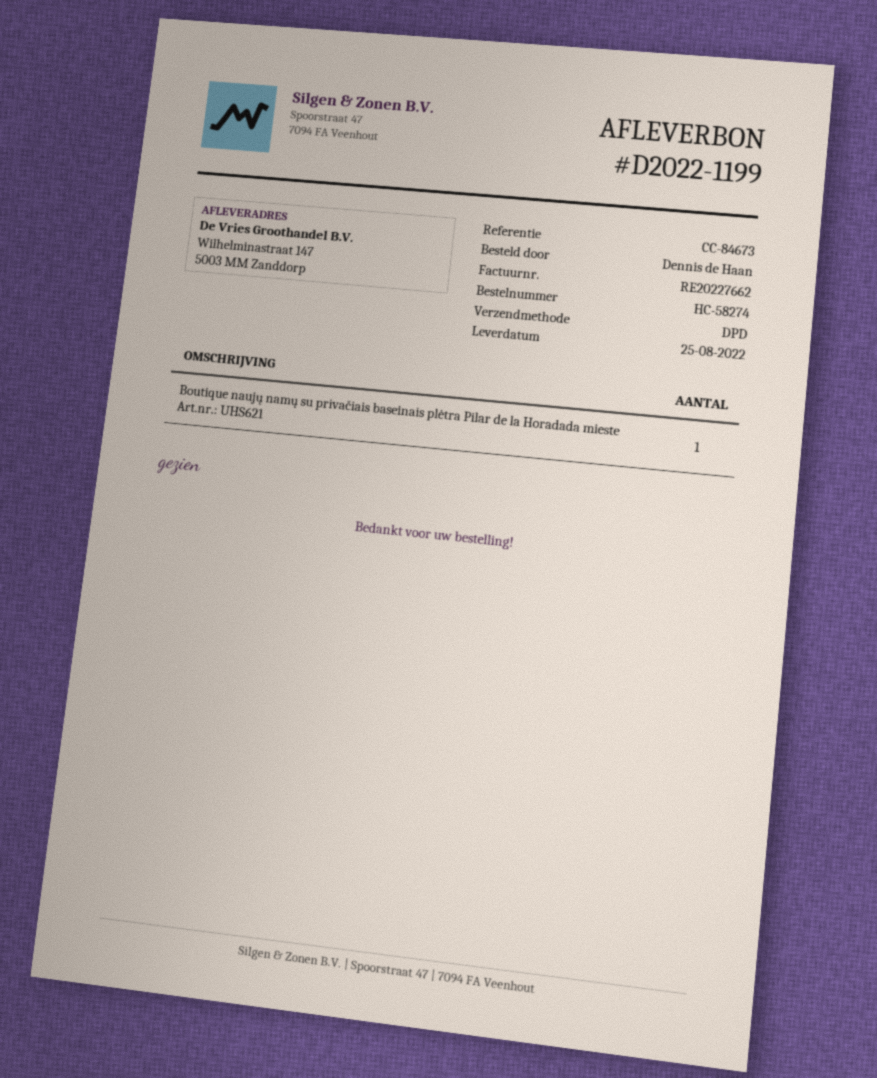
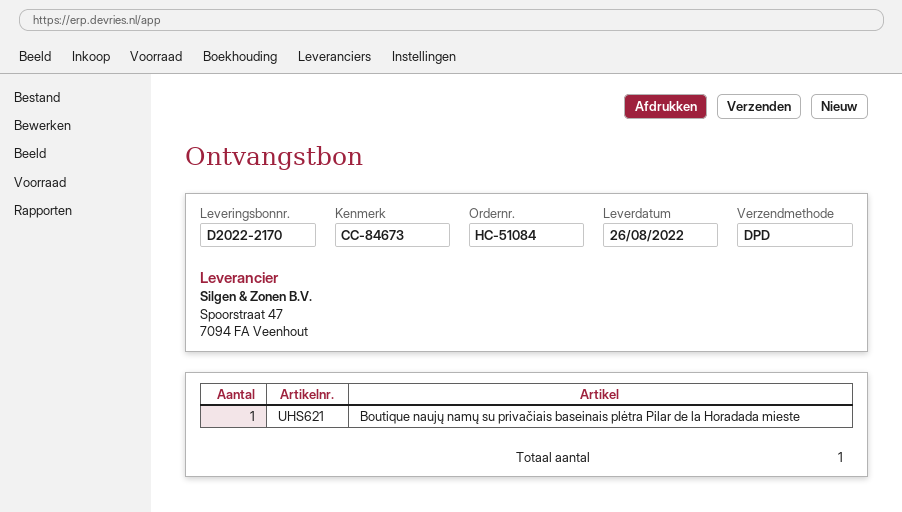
order number: HC-58274 -> HC-51084
delivery note number: D2022-1199 -> D2022-2170
delivery date: 2022-08-25 -> 2022-08-26

